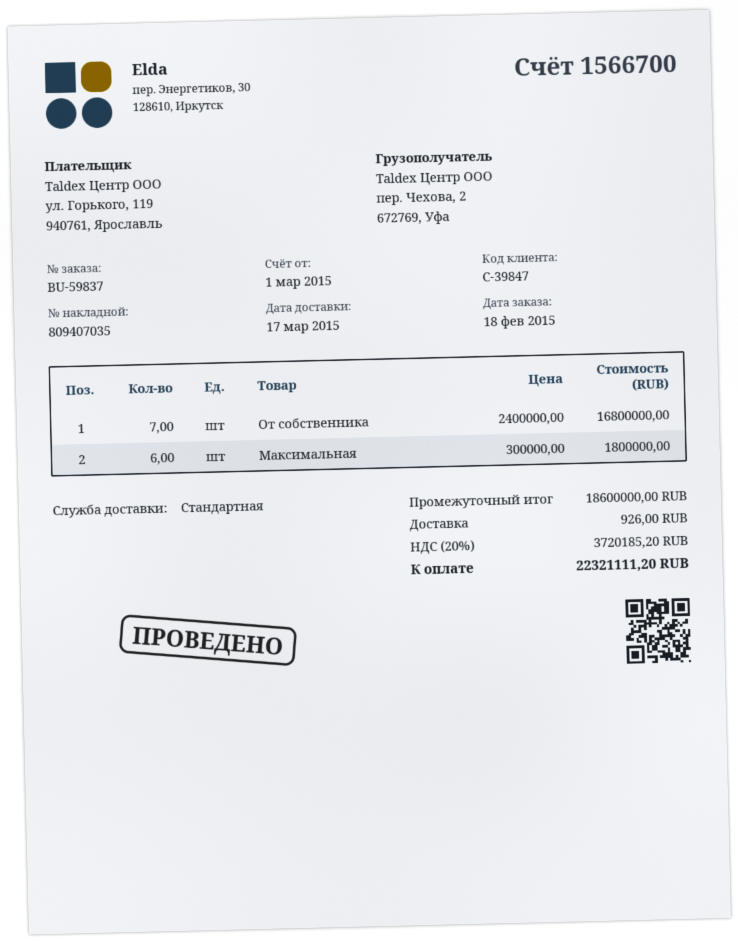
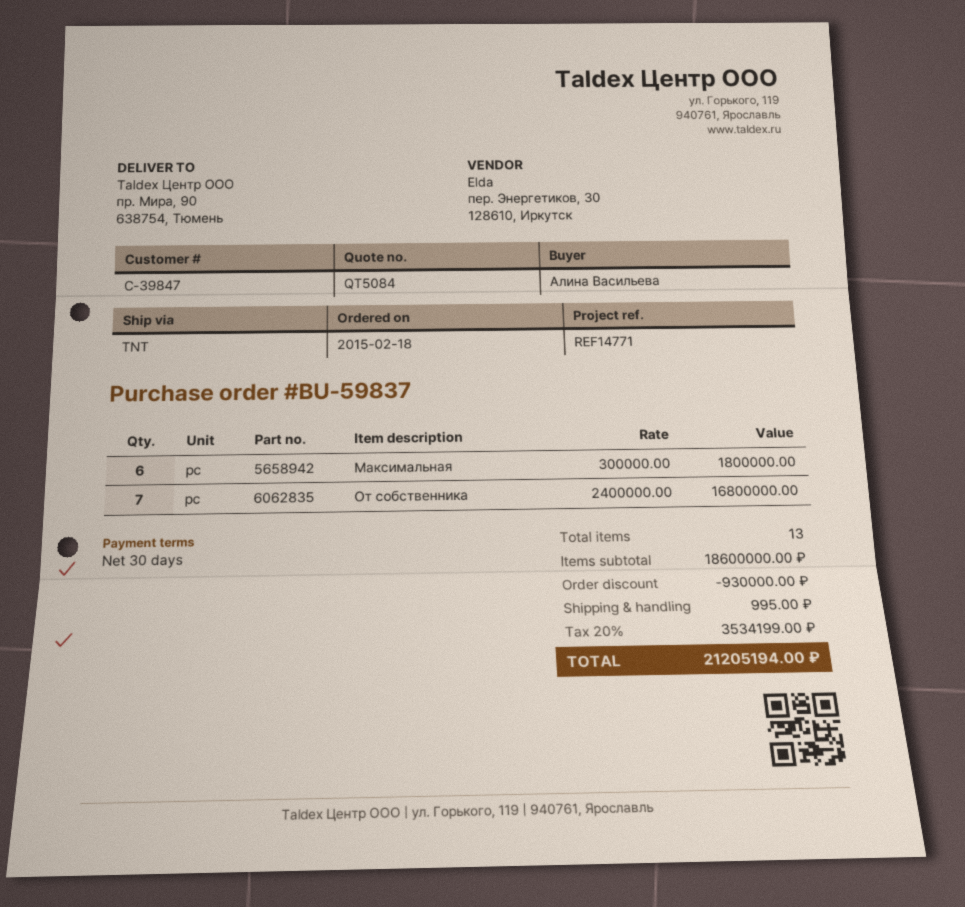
shipping method: standard -> TNT
ship to: пер. Чехова, 2, 672769, Уфа -> пр. Мира, 90, 638754, Тюмень
discount: none -> 930000.00
shipping: 926.00 -> 995.00
tax: 20% = 3720185.20 -> 20% = 3534199.00
total: 22321111.20 -> 21205194.00

